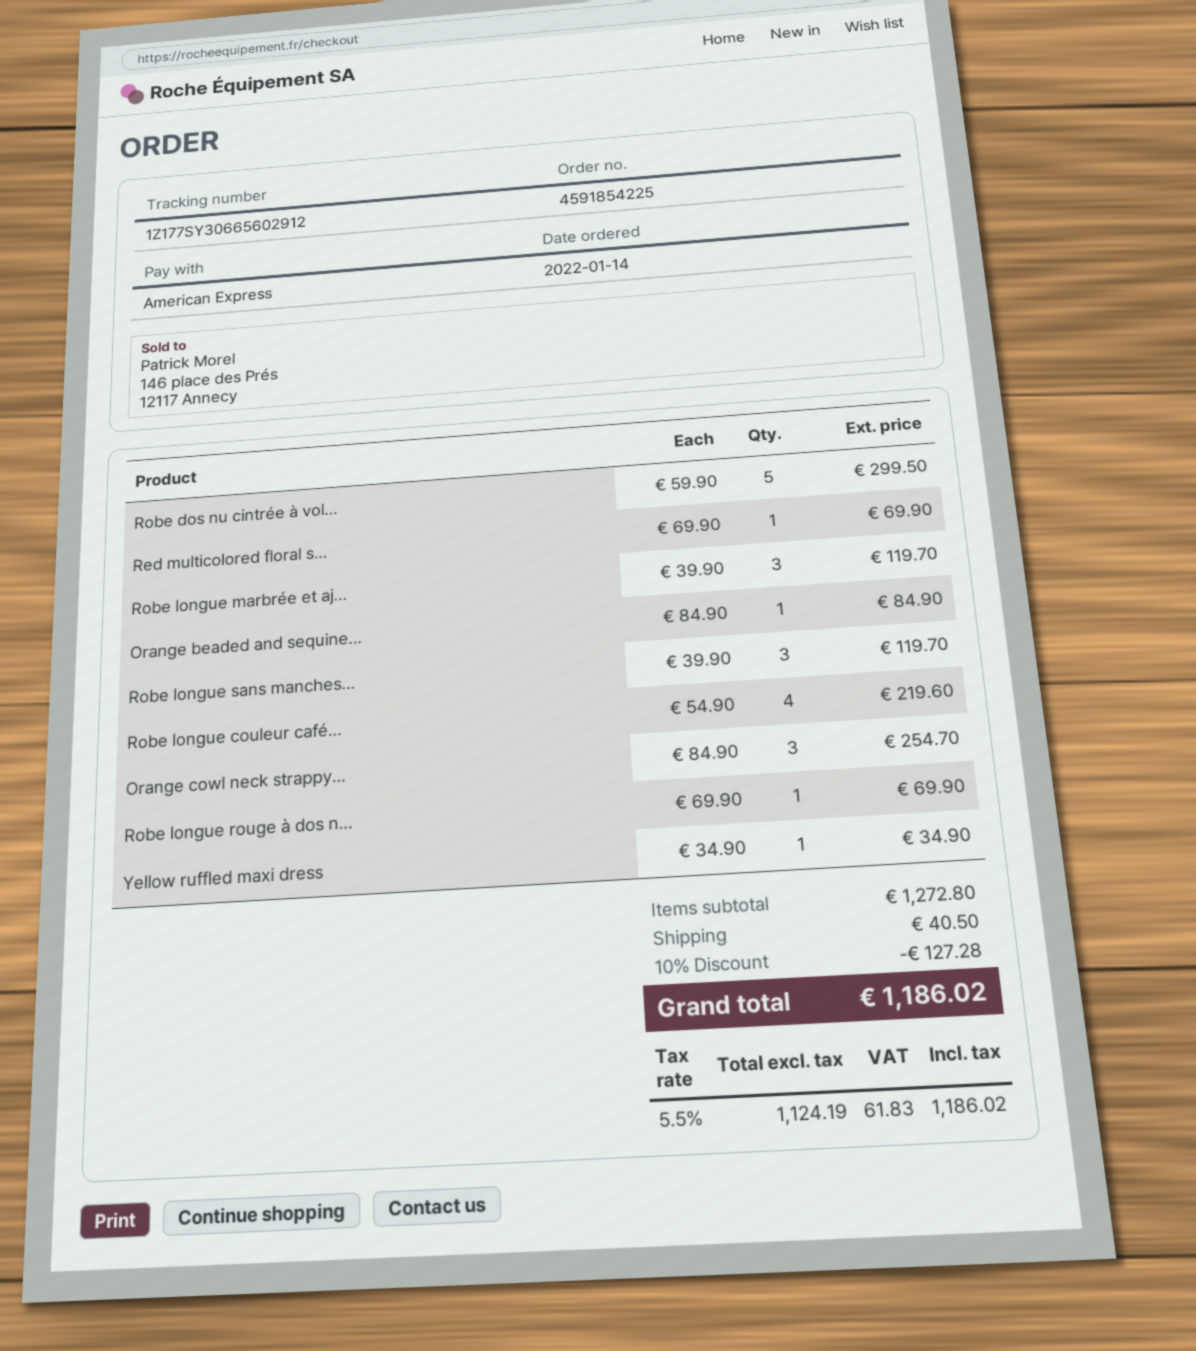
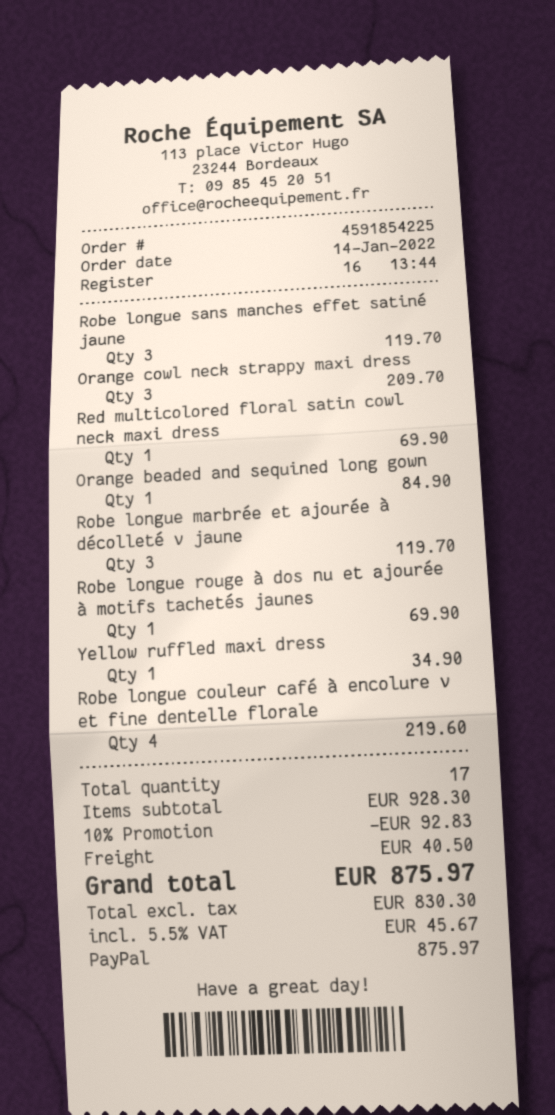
payment method: American Express -> PayPal
Robe dos nu cintrée à vol...: 5 for 299.50 -> none
Orange cowl neck strappy...: 3 for 254.70 -> 3 for 209.70
subtotal: 1272.80 -> 928.30
discount: 10% = 127.28 -> 10% = 92.83
net: 1124.19 -> 830.30
tax: 5.5% = 61.83 -> 5.5% = 45.67
total: 1186.02 -> 875.97

